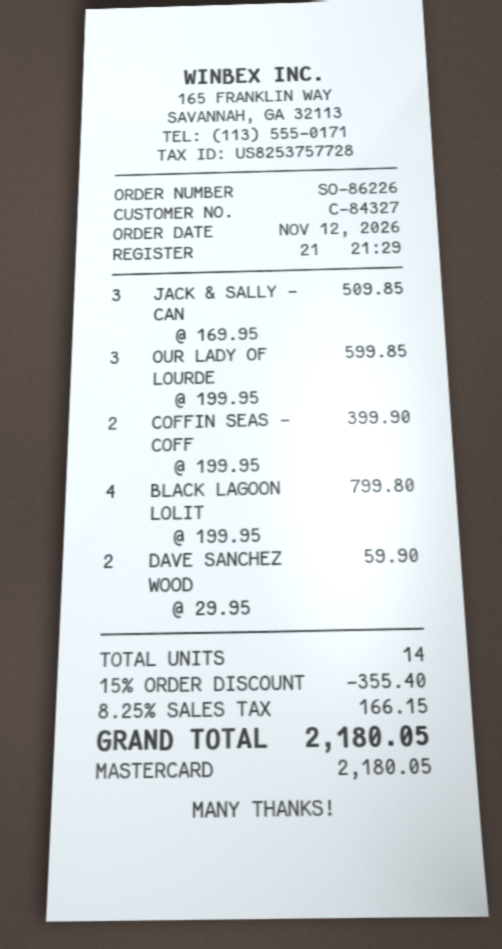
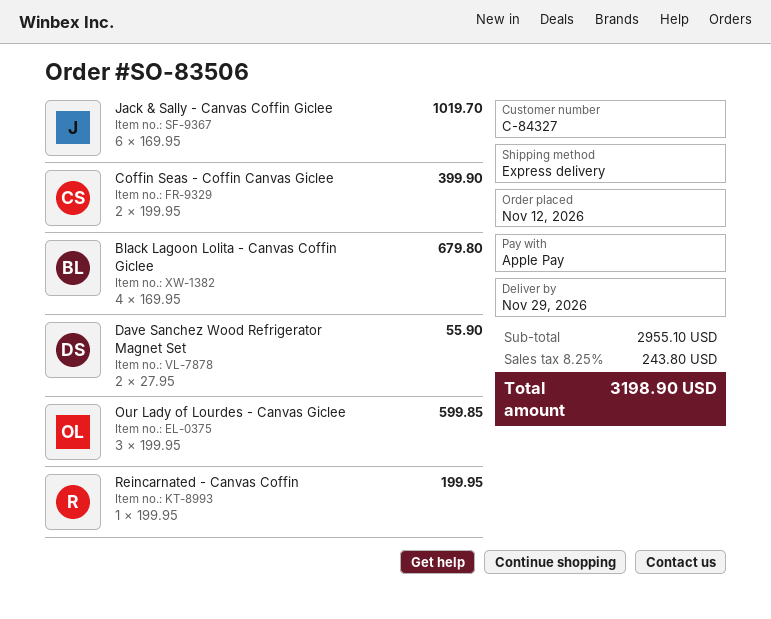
order number: SO-86226 -> SO-83506
payment method: Mastercard -> Apple Pay
JACK & SALLY - CAN: 3 x 169.95 = 509.85 -> 6 x 169.95 = 1019.70
BLACK LAGOON LOLIT: 4 x 199.95 = 799.80 -> 4 x 169.95 = 679.80
DAVE SANCHEZ WOOD: 2 x 29.95 = 59.90 -> 2 x 27.95 = 55.90
Reincarnated - Canvas Coffin: none -> 1 x 199.95 = 199.95
discount: 15% = 355.40 -> none
tax: 8.25% = 166.15 -> 8.25% = 243.80
total: 2180.05 -> 3198.90

